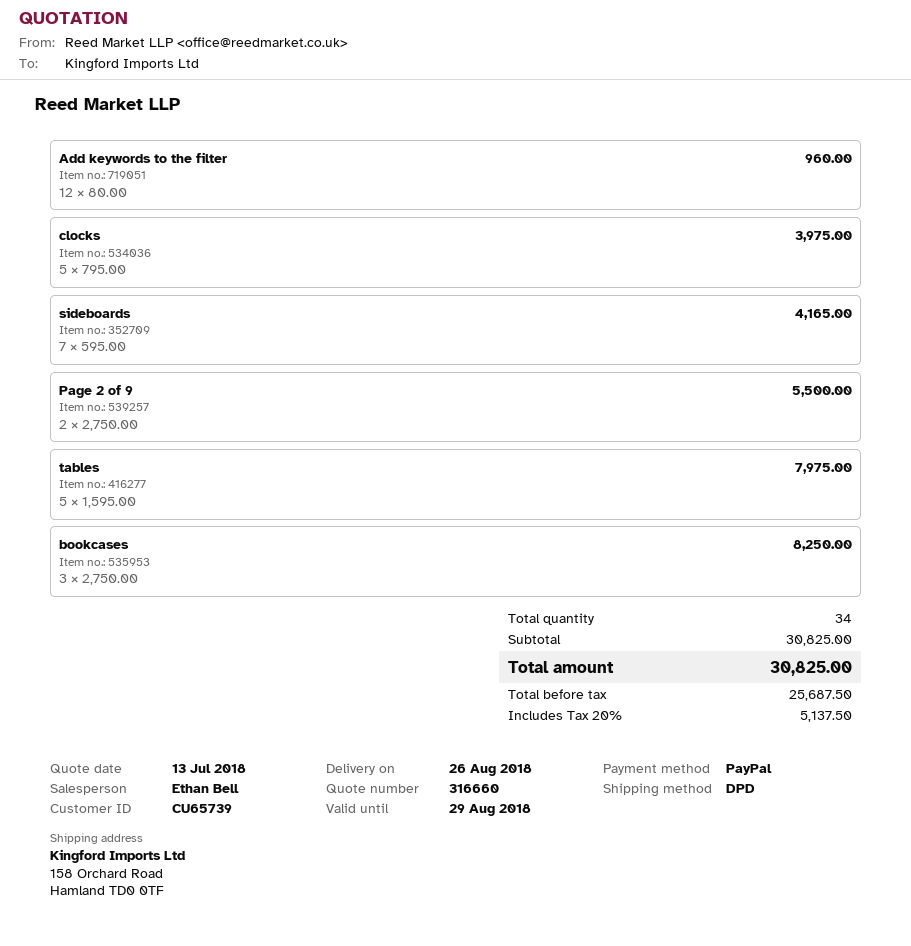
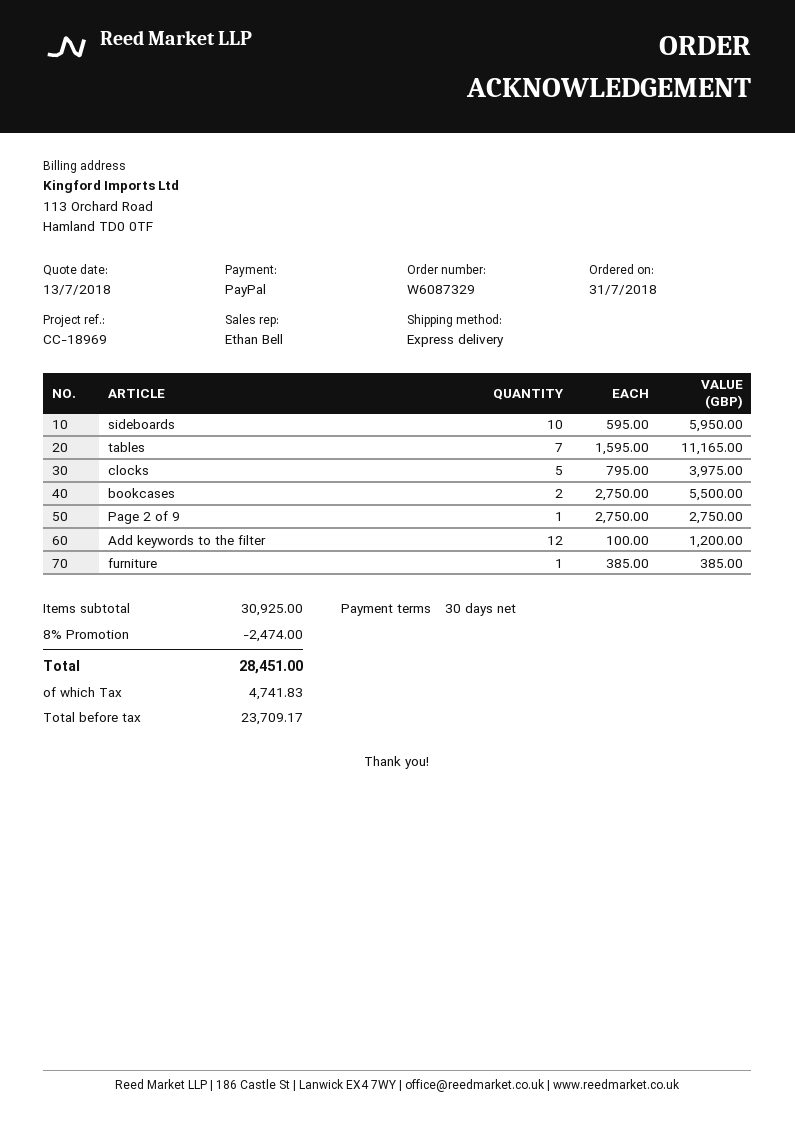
shipping method: DPD -> express
Add keywords to the filter: 12 x 80.00 = 960.00 -> 12 x 100.00 = 1200.00
sideboards: 7 x 595.00 = 4165.00 -> 10 x 595.00 = 5950.00
Page 2 of 9: 2 x 2750.00 = 5500.00 -> 1 x 2750.00 = 2750.00
tables: 5 x 1595.00 = 7975.00 -> 7 x 1595.00 = 11165.00
bookcases: 3 x 2750.00 = 8250.00 -> 2 x 2750.00 = 5500.00
furniture: none -> 1 x 385.00 = 385.00
subtotal: 30825.00 -> 30925.00
discount: none -> 8% = 2474.00
net: 25687.50 -> 23709.17
tax: 5137.50 -> 4741.83
total: 30825.00 -> 28451.00

